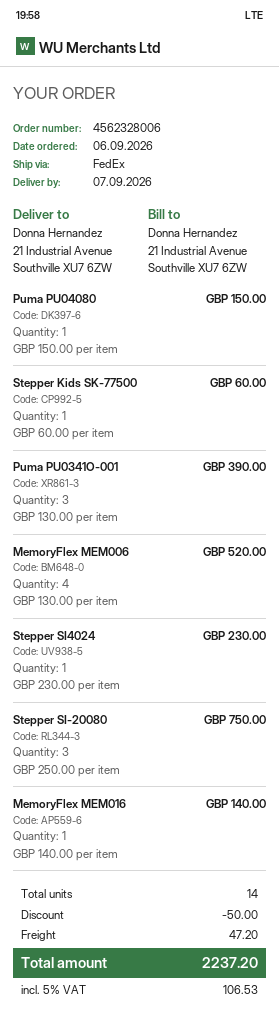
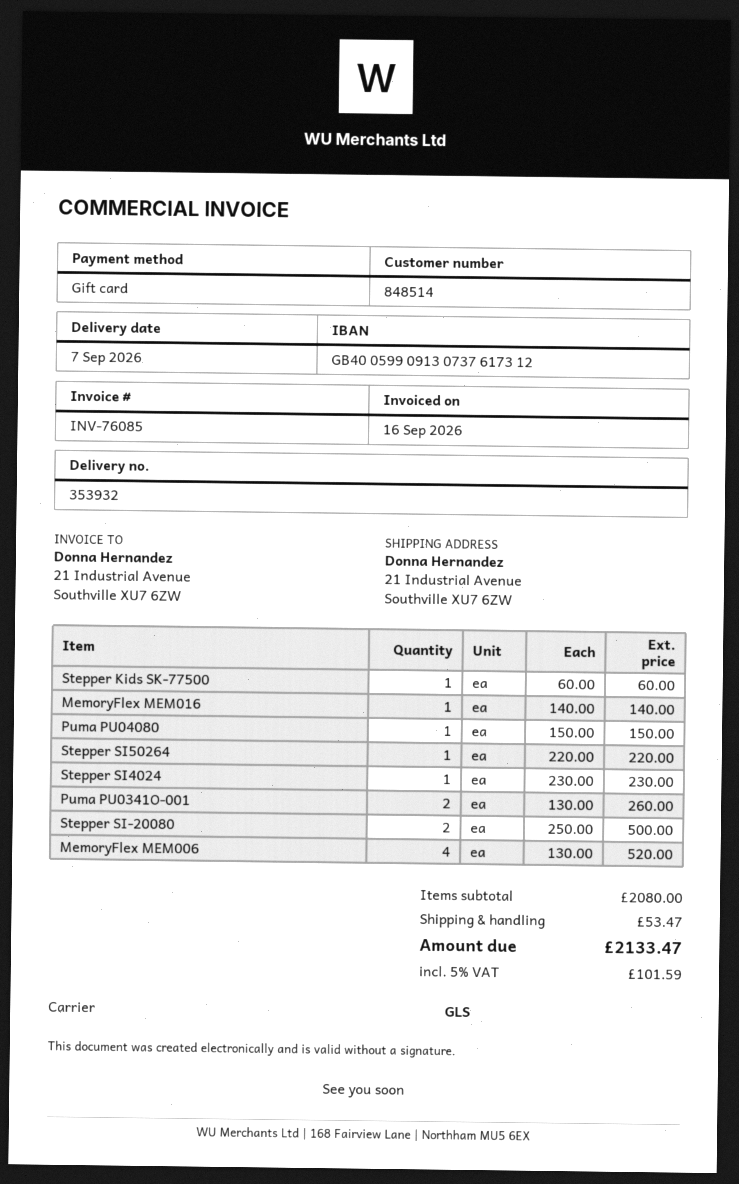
shipping method: FedEx -> GLS
Puma PU0341O-001: 3 x 130.00 = 390.00 -> 2 x 130.00 = 260.00
Stepper SI-20080: 3 x 250.00 = 750.00 -> 2 x 250.00 = 500.00
Stepper SI50264: none -> 1 x 220.00 = 220.00
discount: 50.00 -> none
shipping: 47.20 -> 53.47
tax: 5% = 106.53 -> 5% = 101.59
total: 2237.20 -> 2133.47

